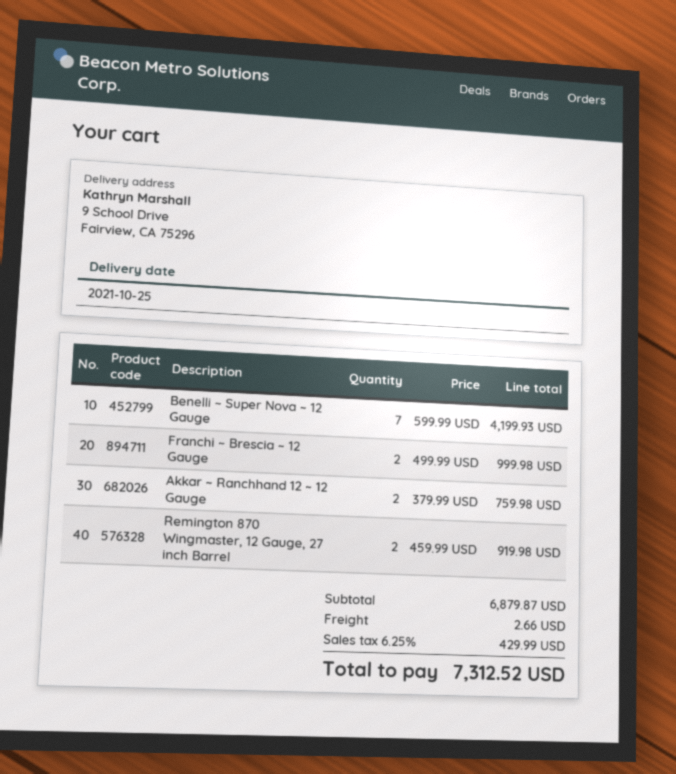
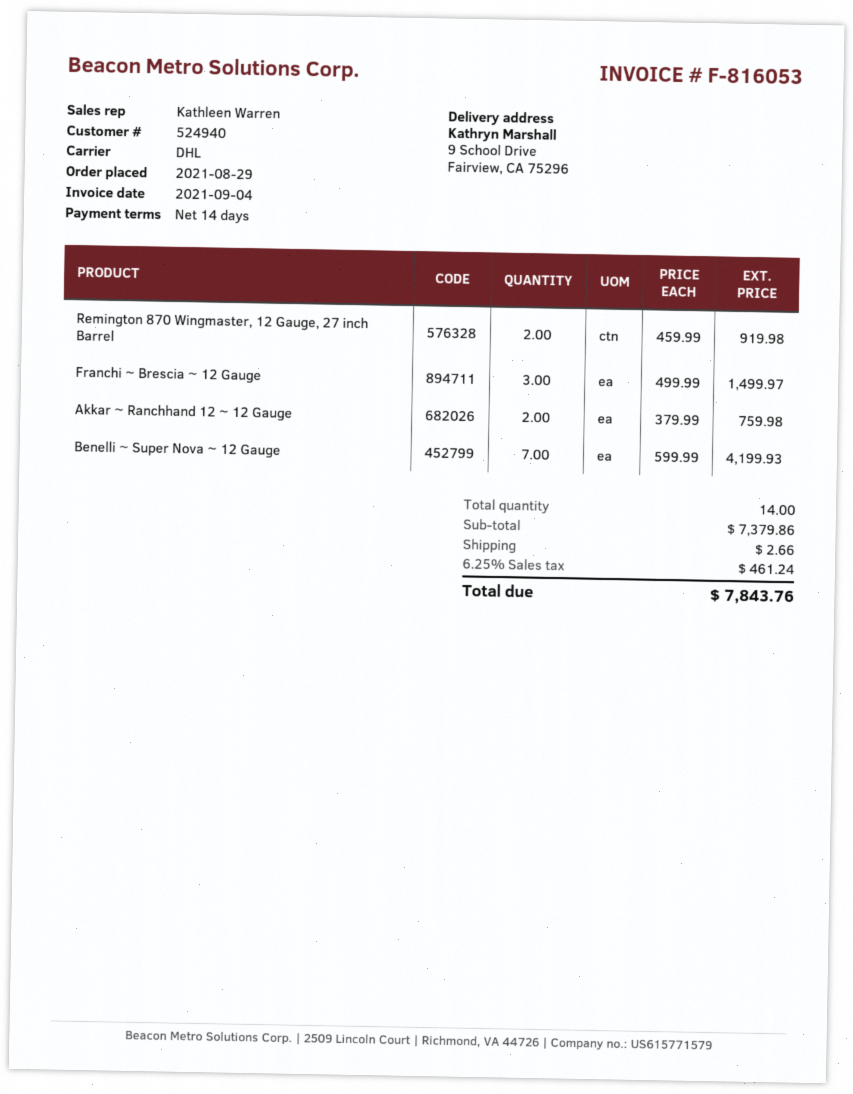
Franchi ~ Brescia ~ 12 Gauge: 2 x 499.99 = 999.98 -> 3 x 499.99 = 1499.97
subtotal: 6879.87 -> 7379.86
tax: 6.25% = 429.99 -> 6.25% = 461.24
total: 7312.52 -> 7843.76

